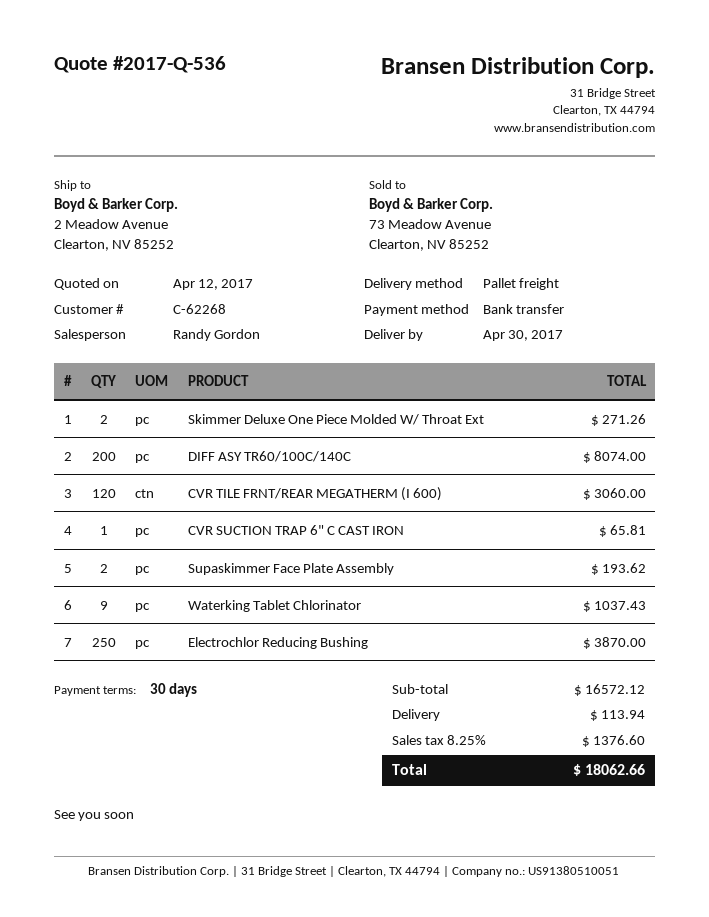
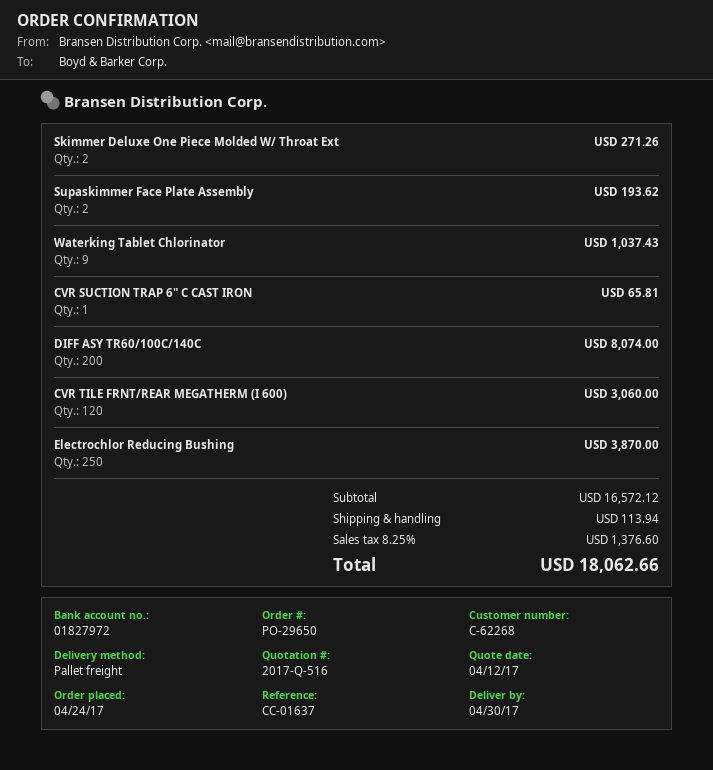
quote number: 2017-Q-536 -> 2017-Q-516

